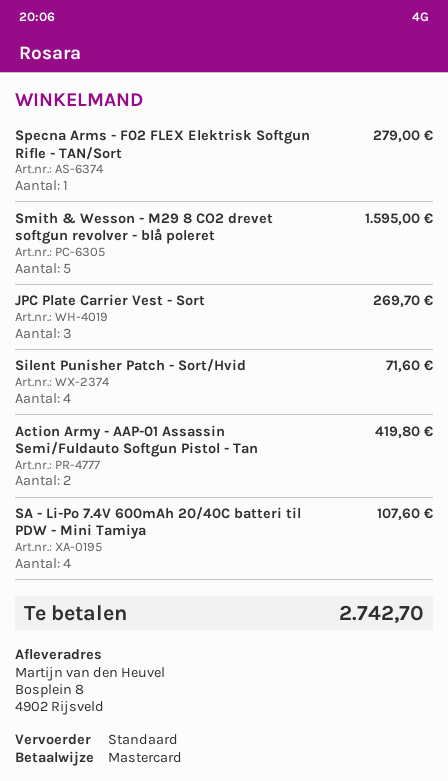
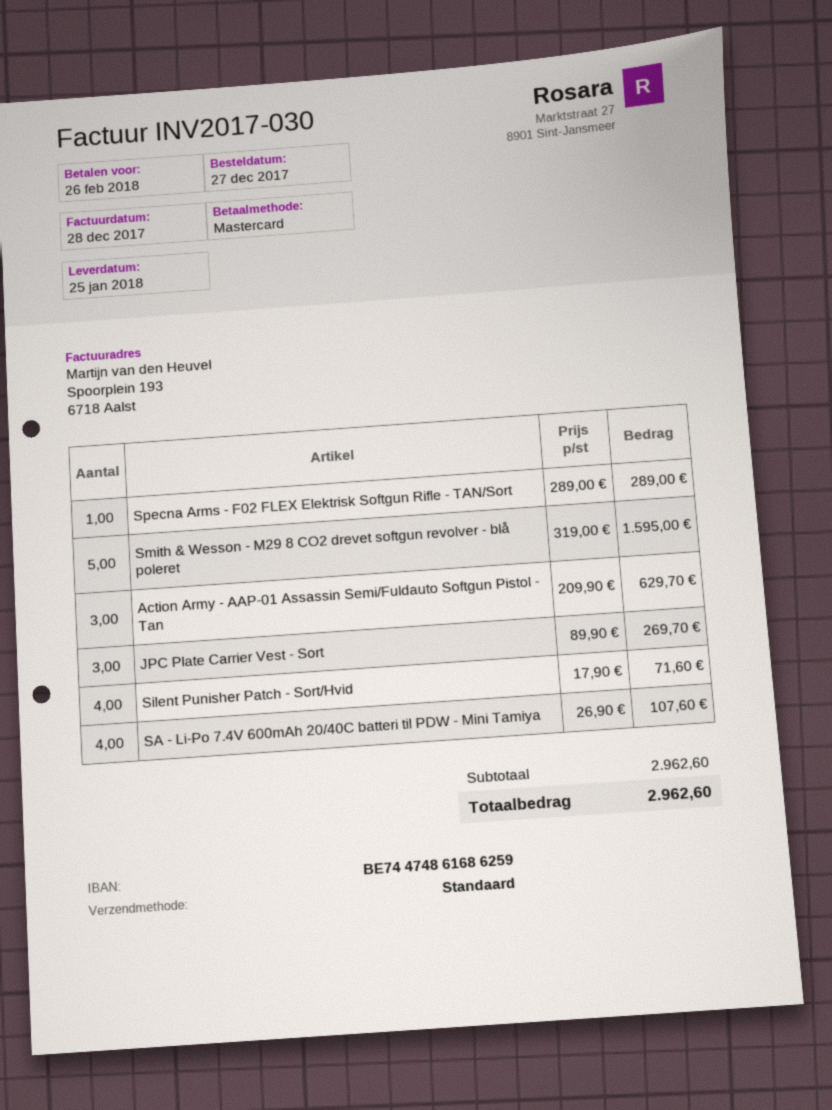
Specna Arms - F02 FLEX Elektrisk Softgun Rifle - TAN/Sort: 1 for 279.00 -> 1 for 289.00
Action Army - AAP-01 Assassin Semi/Fuldauto Softgun Pistol - Tan: 2 for 419.80 -> 3 for 629.70
total: 2742.70 -> 2962.60

